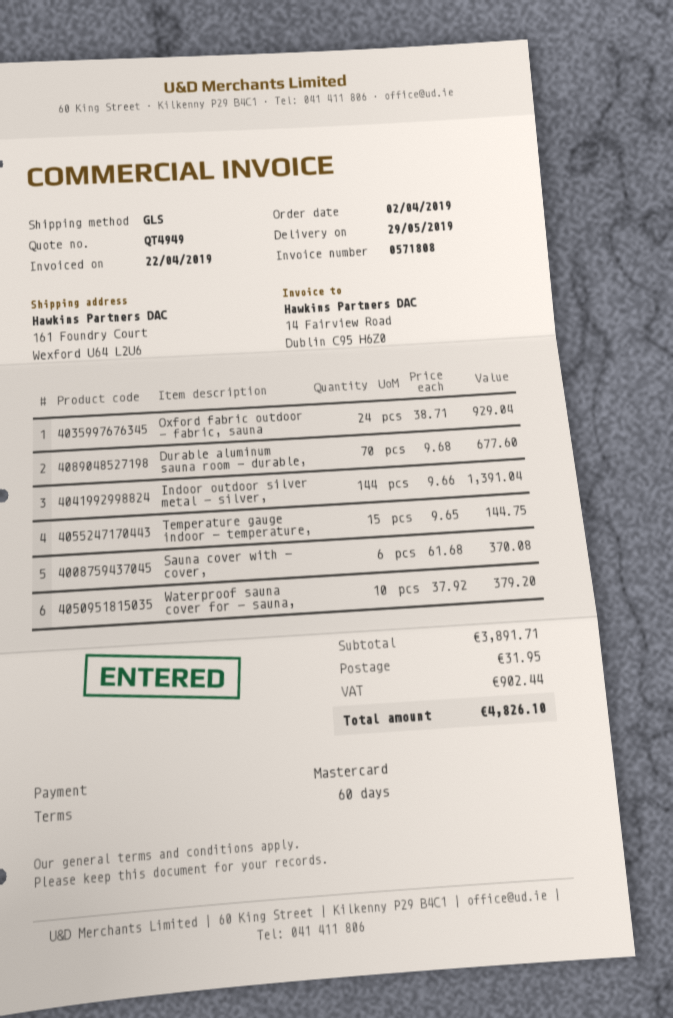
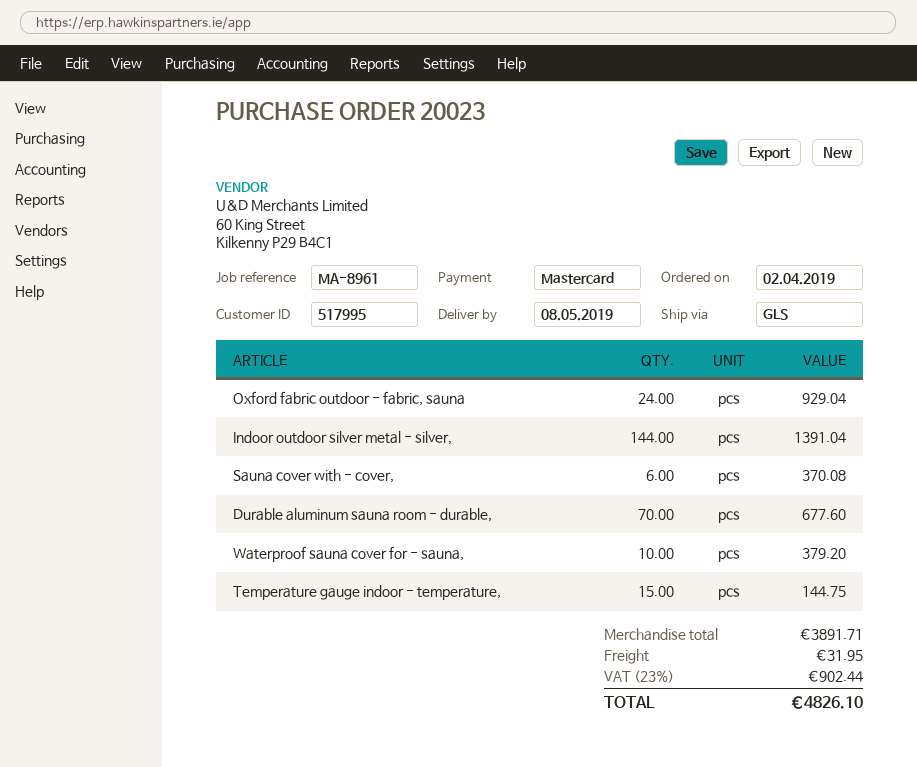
delivery date: 2019-05-29 -> 2019-05-08

